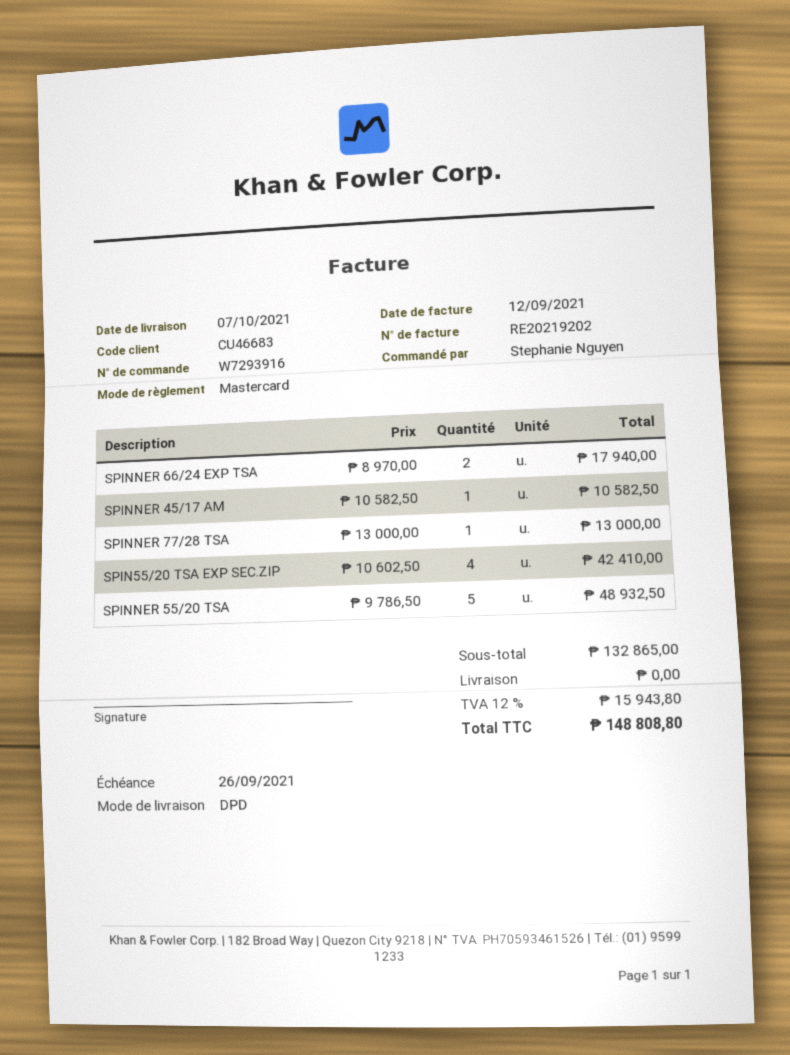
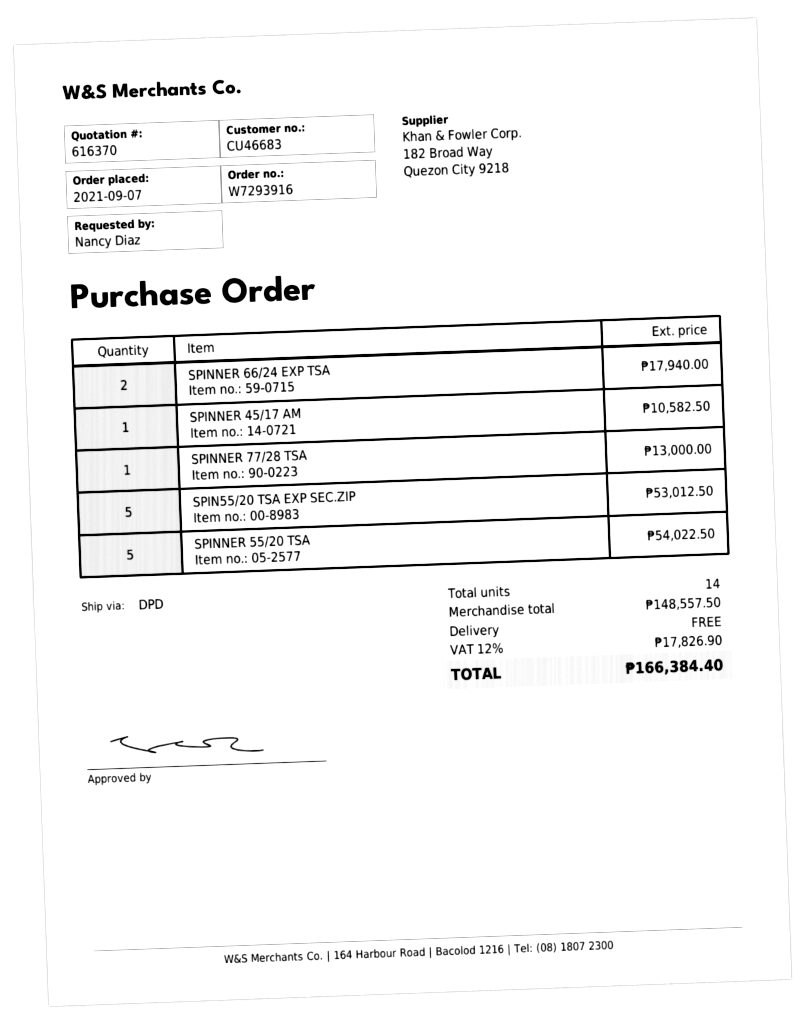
ordered by: Stephanie Nguyen -> Nancy Diaz
SPIN55/20 TSA EXP SEC.ZIP: 4 for 42410.00 -> 5 for 53012.50
SPINNER 55/20 TSA: 5 for 48932.50 -> 5 for 54022.50
subtotal: 132865.00 -> 148557.50
tax: 12% = 15943.80 -> 12% = 17826.90
total: 148808.80 -> 166384.40

